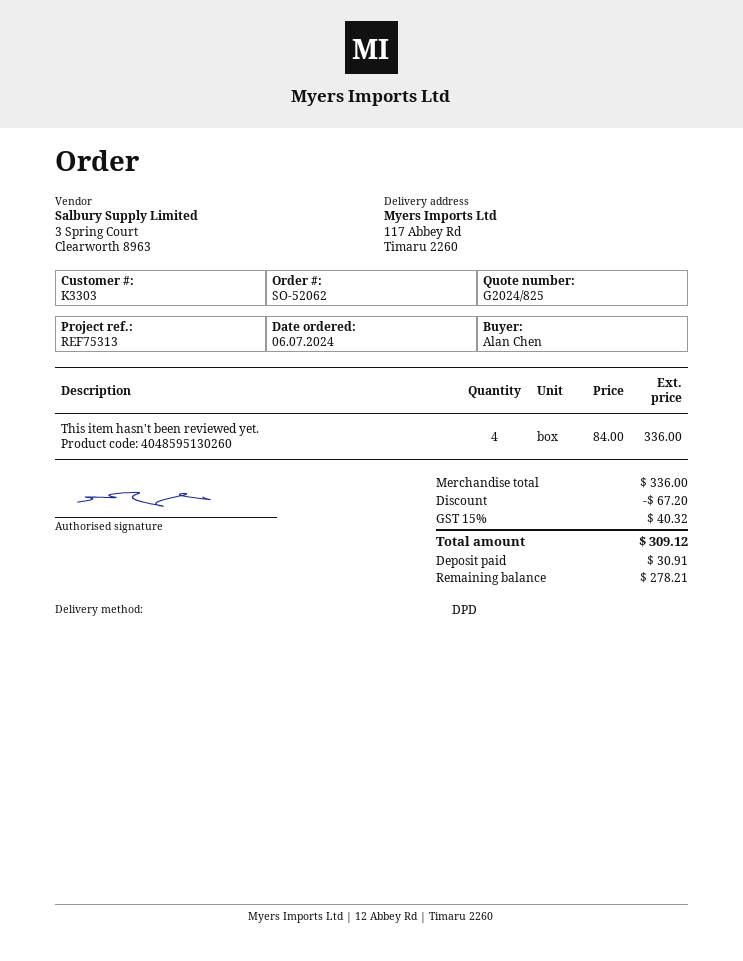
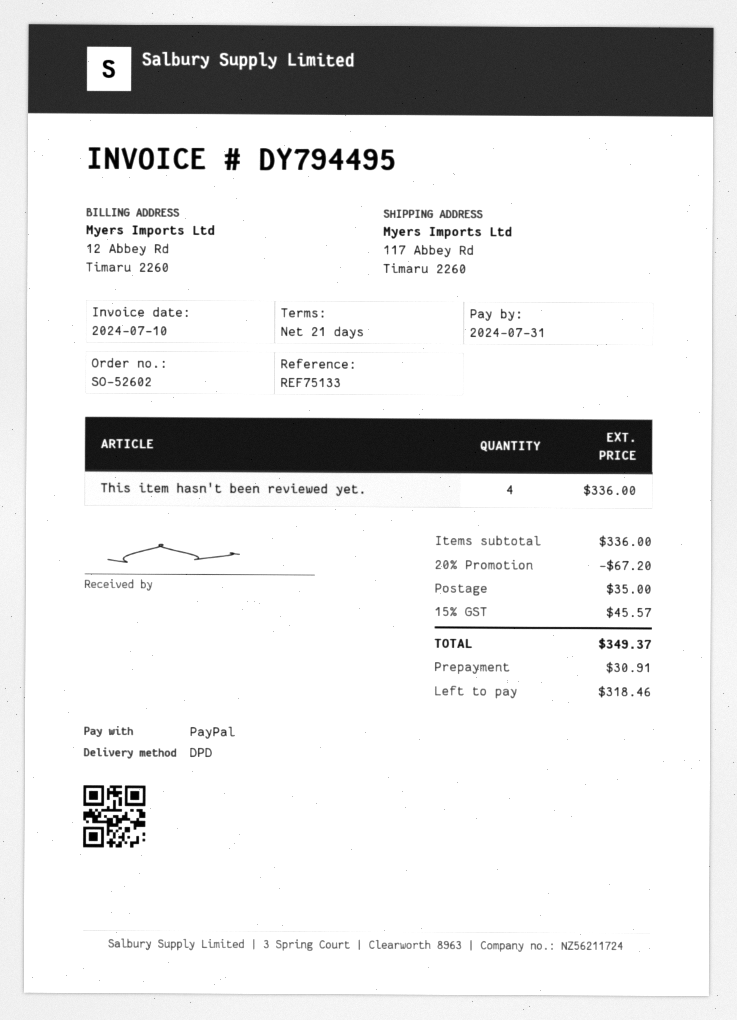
order number: SO-52062 -> SO-52602
reference: REF75313 -> REF75133
shipping: none -> 35.00
tax: 15% = 40.32 -> 15% = 45.57
total: 309.12 -> 349.37
balance: 278.21 -> 318.46

